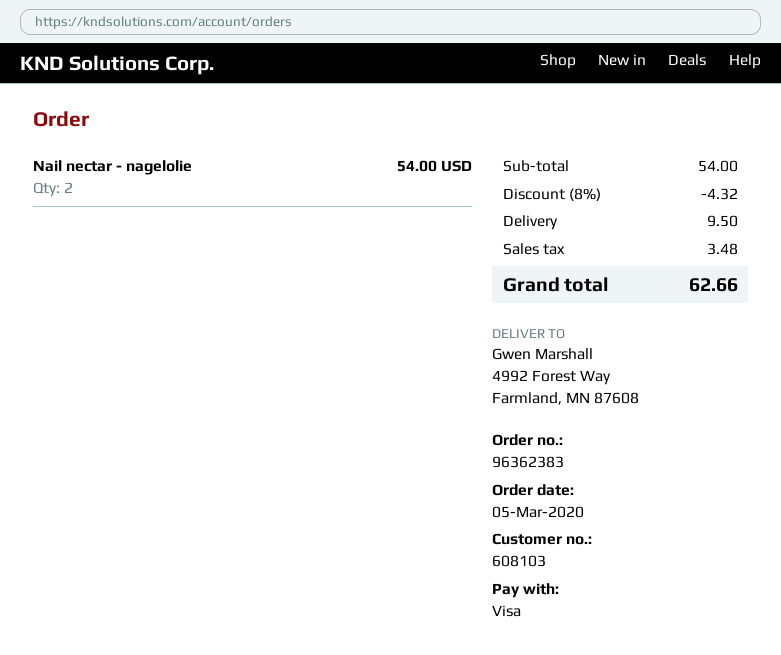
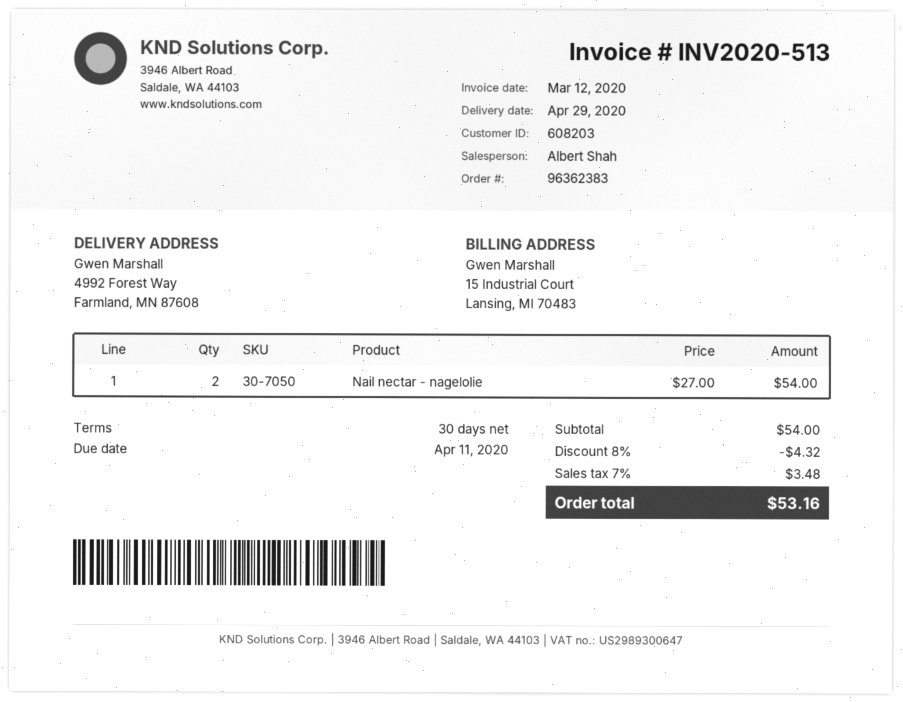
customer number: 608103 -> 608203
shipping: 9.50 -> none
total: 62.66 -> 53.16

